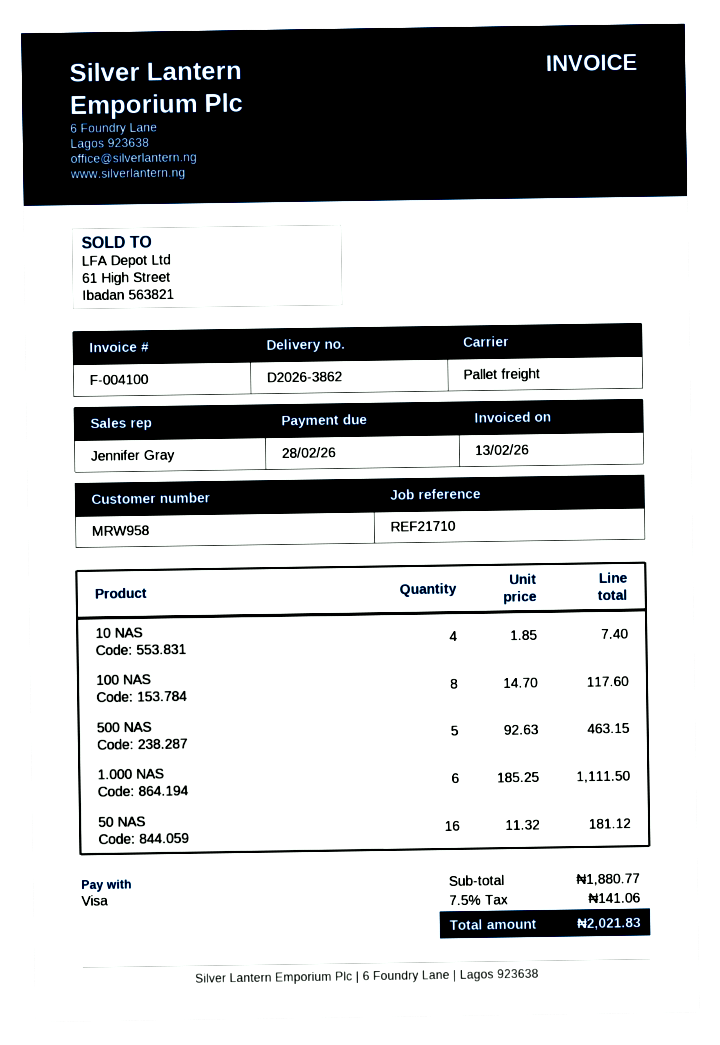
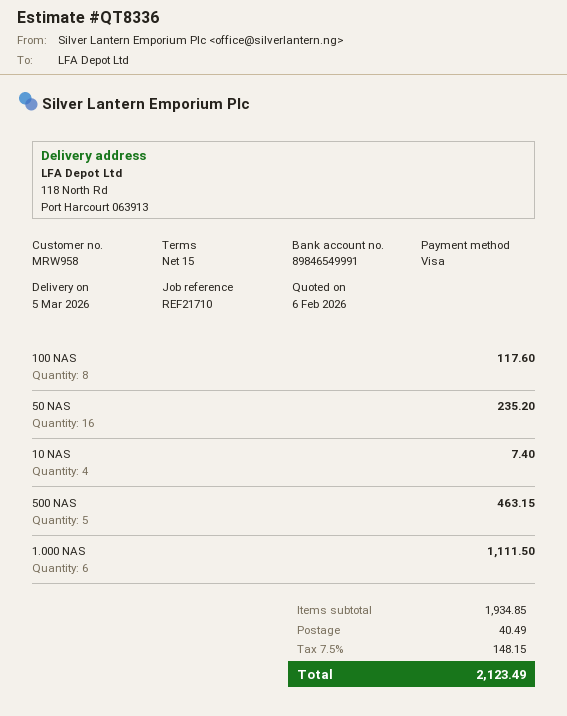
50 NAS: 16 for 181.12 -> 16 for 235.20
subtotal: 1880.77 -> 1934.85
shipping: none -> 40.49
tax: 7.5% = 141.06 -> 7.5% = 148.15
total: 2021.83 -> 2123.49

